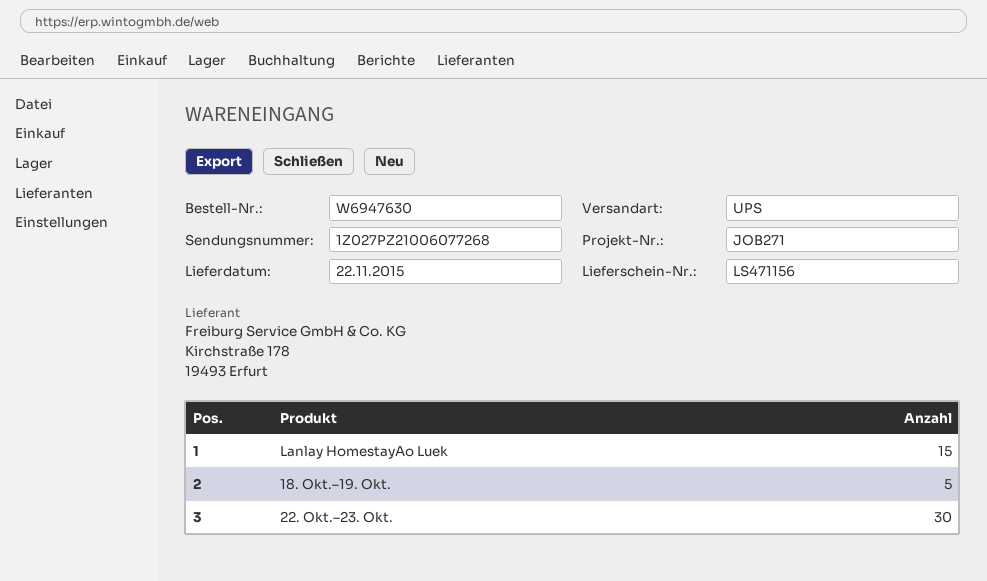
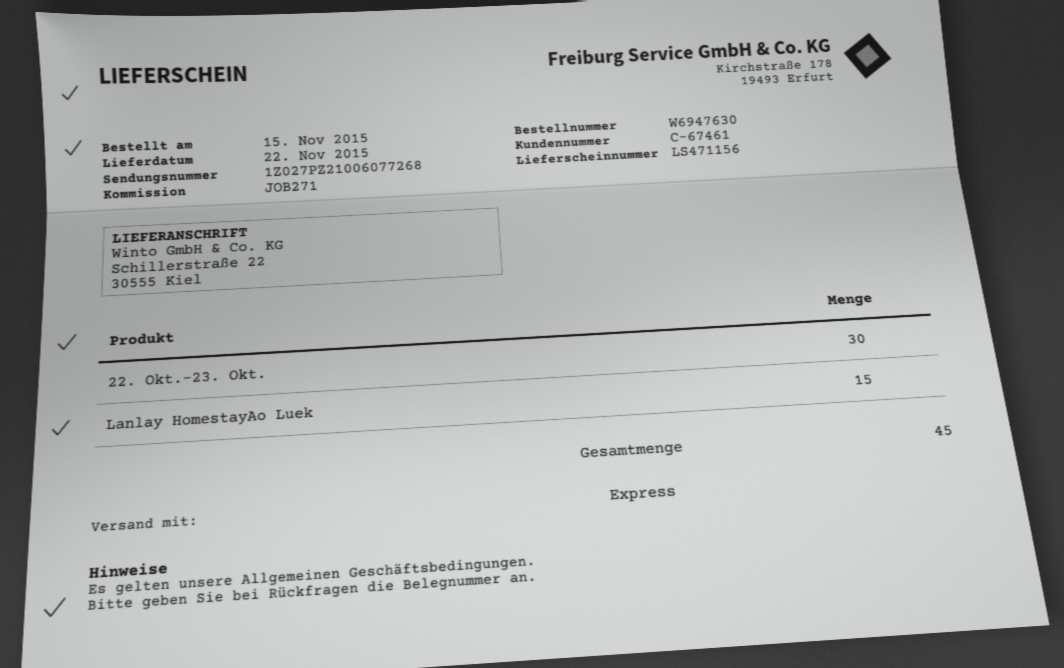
shipping method: UPS -> express
18. Okt.–19. Okt.: 5 -> none

